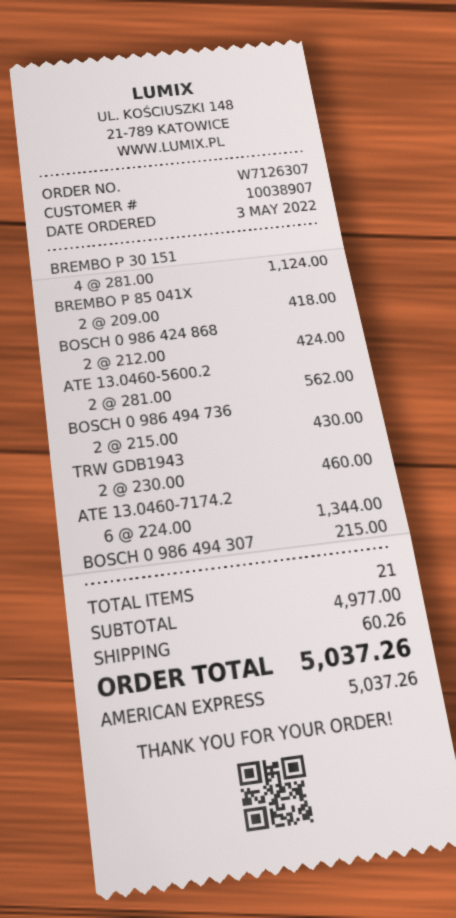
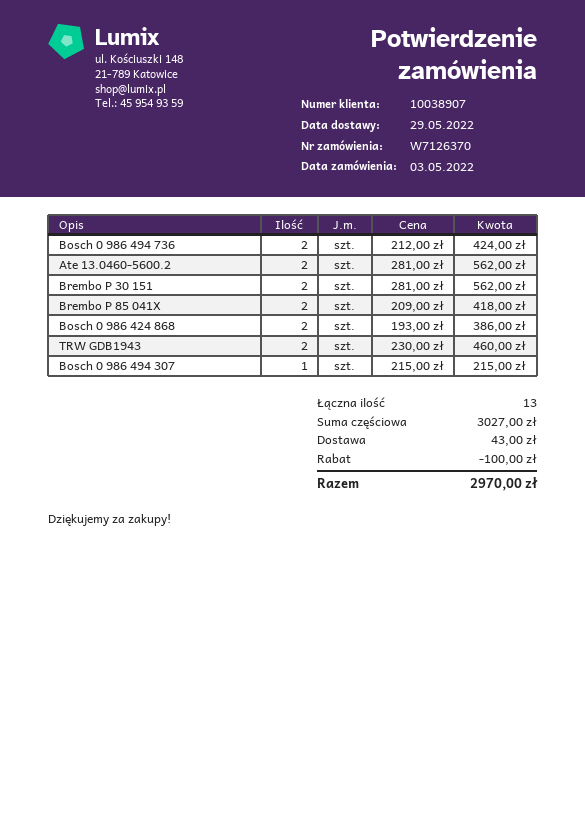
order number: W7126307 -> W7126370
BREMBO P 30 151: 4 x 281.00 = 1124.00 -> 2 x 281.00 = 562.00
BOSCH 0 986 424 868: 2 x 212.00 = 424.00 -> 2 x 193.00 = 386.00
BOSCH 0 986 494 736: 2 x 215.00 = 430.00 -> 2 x 212.00 = 424.00
ATE 13.0460-7174.2: 6 x 224.00 = 1344.00 -> none
total quantity: 21 -> 13
subtotal: 4977.00 -> 3027.00
discount: none -> 100.00
shipping: 60.26 -> 43.00
total: 5037.26 -> 2970.00

